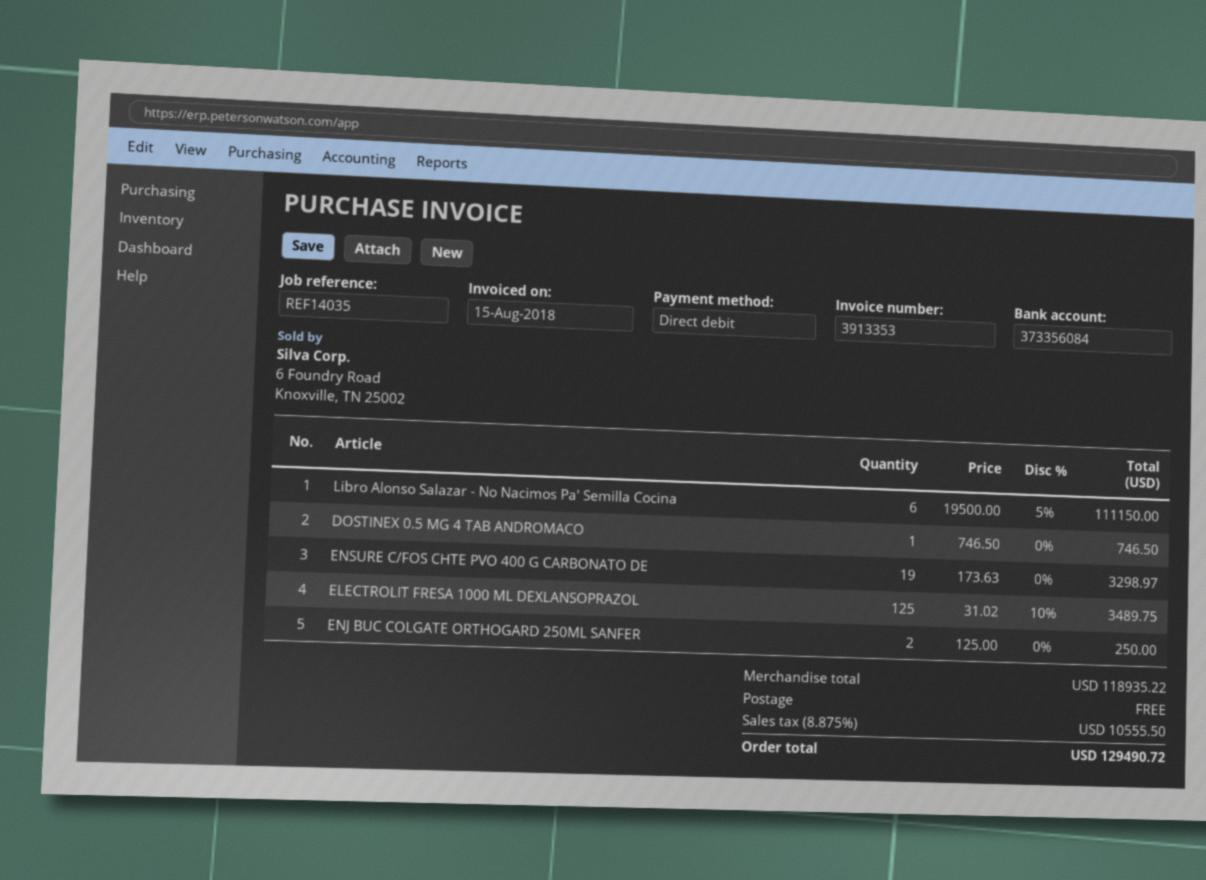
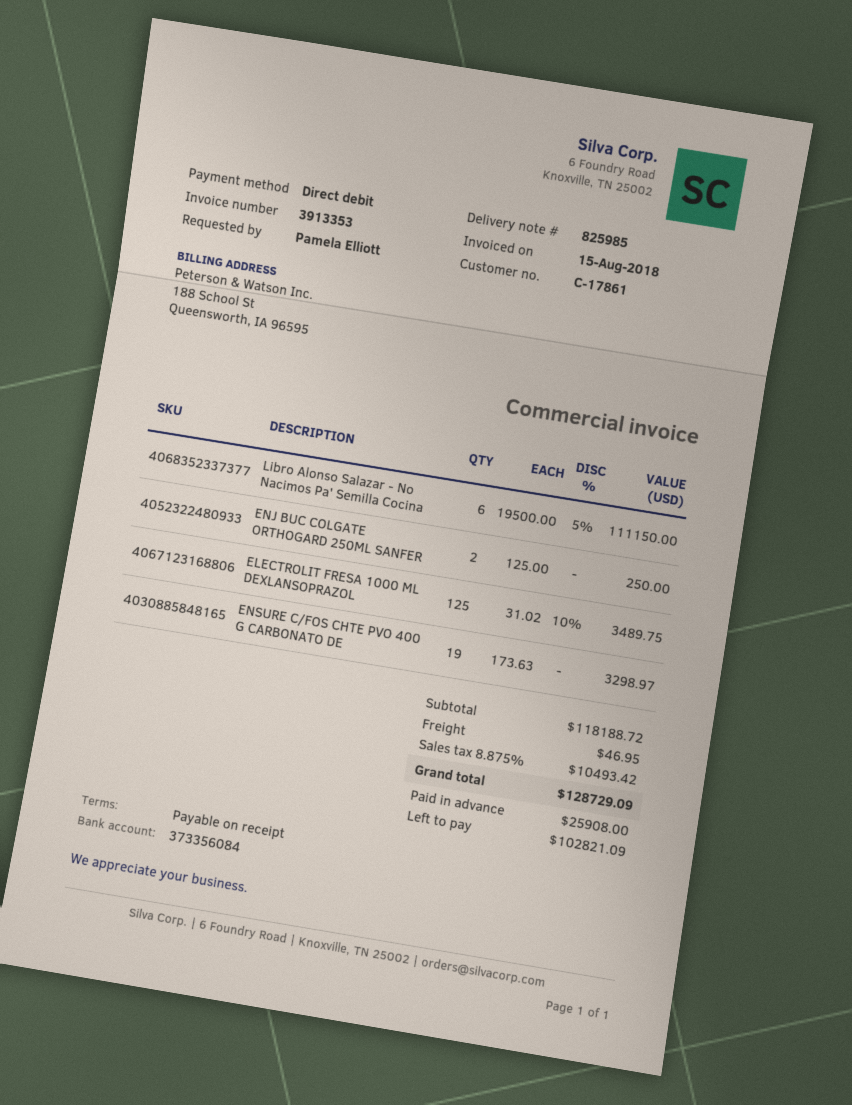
DOSTINEX 0.5 MG 4 TAB ANDROMACO: 1 x 746.50 = 746.50 -> none
subtotal: 118935.22 -> 118188.72
shipping: 0.00 -> 46.95
tax: 8.875% = 10555.50 -> 8.875% = 10493.42
total: 129490.72 -> 128729.09

